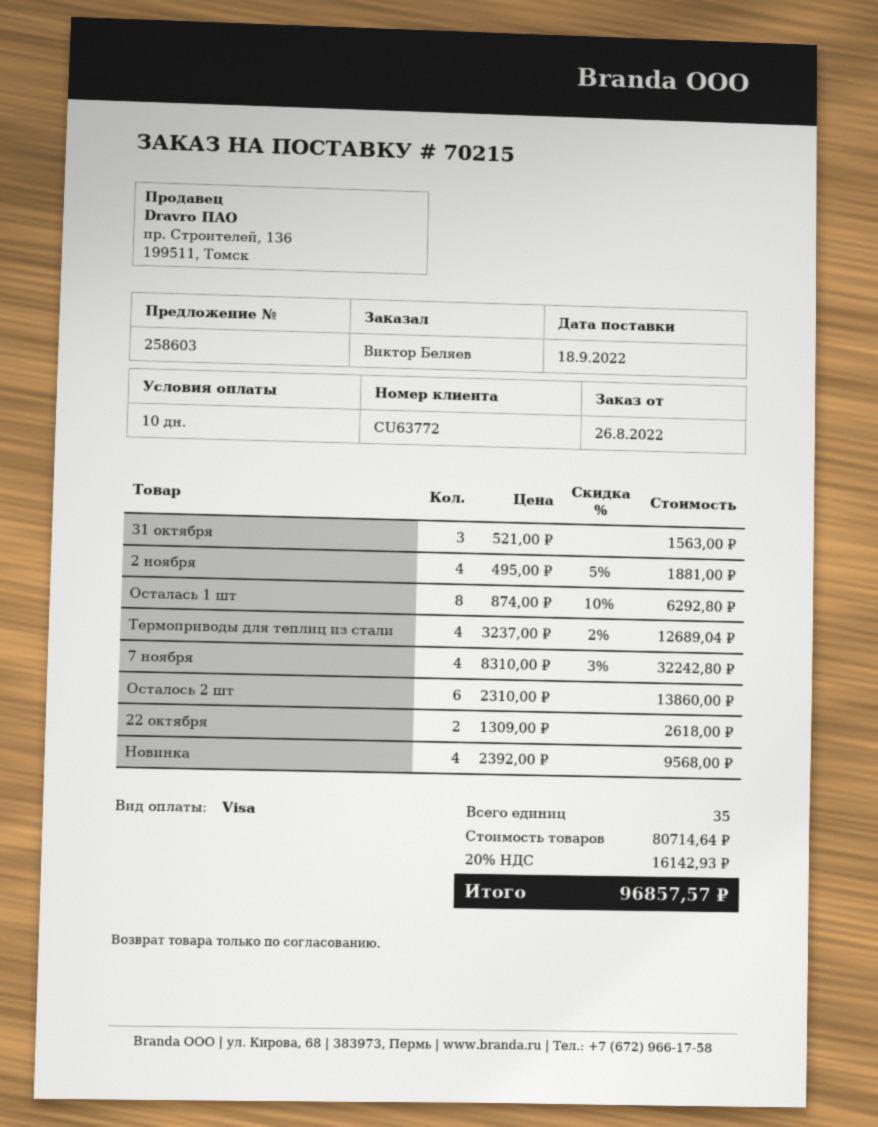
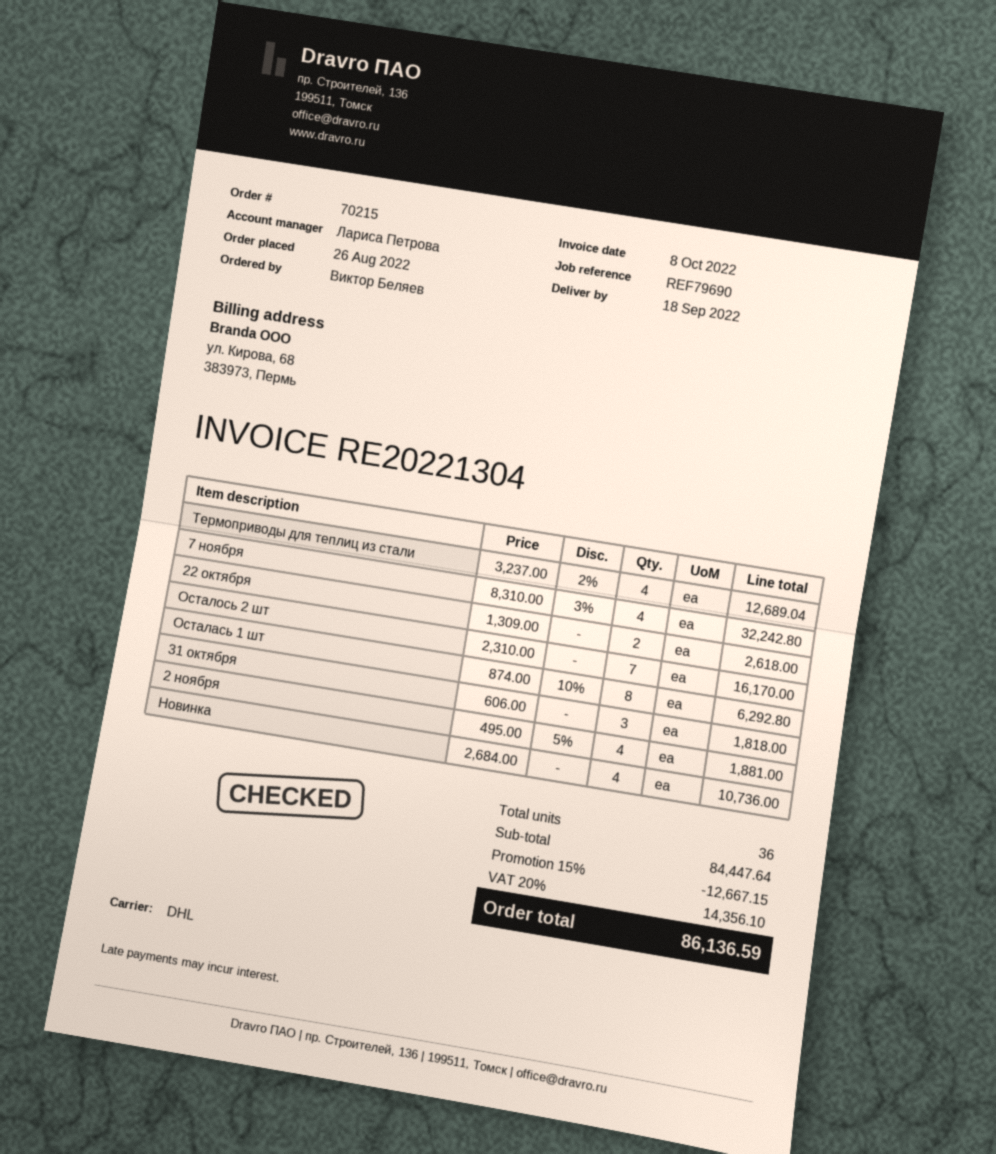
31 октября: 3 x 521.00 = 1563.00 -> 3 x 606.00 = 1818.00
Осталось 2 шт: 6 x 2310.00 = 13860.00 -> 7 x 2310.00 = 16170.00
Новинка: 4 x 2392.00 = 9568.00 -> 4 x 2684.00 = 10736.00
total quantity: 35 -> 36
subtotal: 80714.64 -> 84447.64
discount: none -> 15% = 12667.15
tax: 20% = 16142.93 -> 20% = 14356.10
total: 96857.57 -> 86136.59

